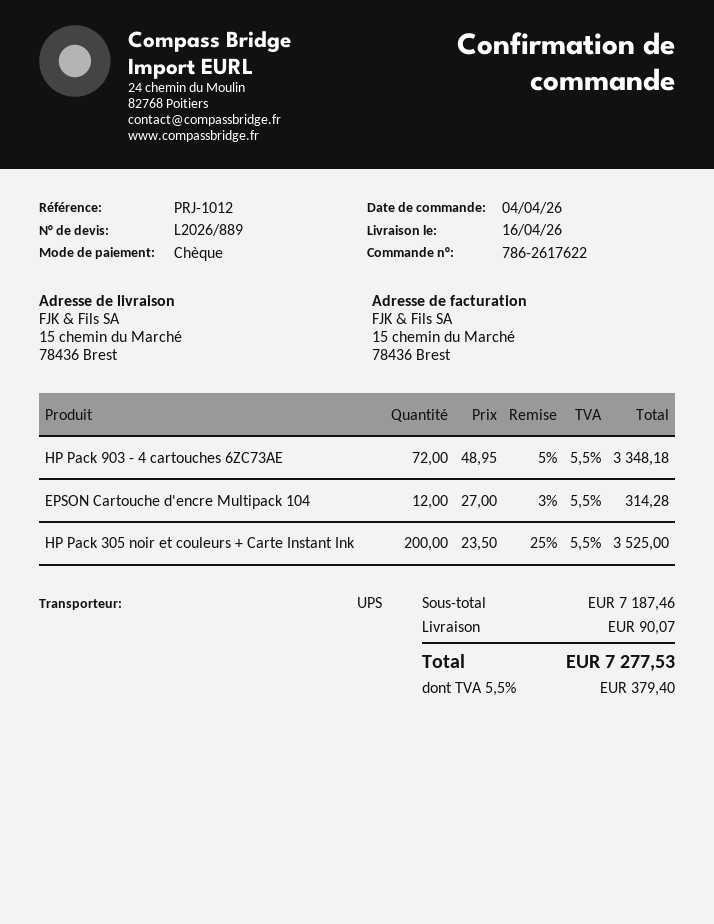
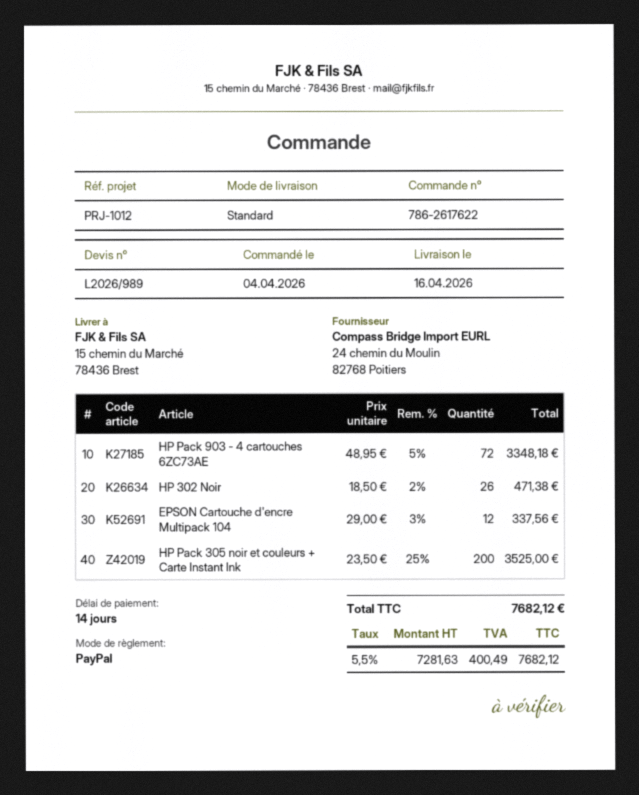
quote number: L2026/889 -> L2026/989
payment method: cheque -> PayPal
shipping method: UPS -> standard
EPSON Cartouche d'encre Multipack 104: 12 x 27.00 - 3% = 314.28 -> 12 x 29.00 - 3% = 337.56
HP 302 Noir: none -> 26 x 18.50 - 2% = 471.38
shipping: 90.07 -> none
tax: 5.5% = 379.40 -> 5.5% = 400.49
total: 7277.53 -> 7682.12

